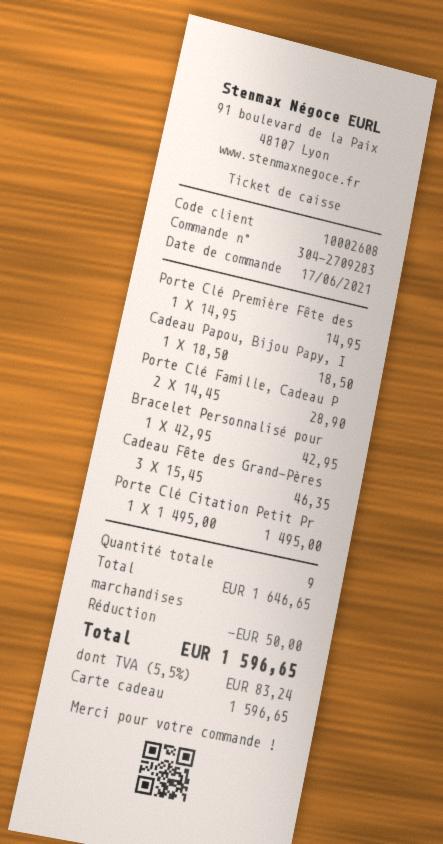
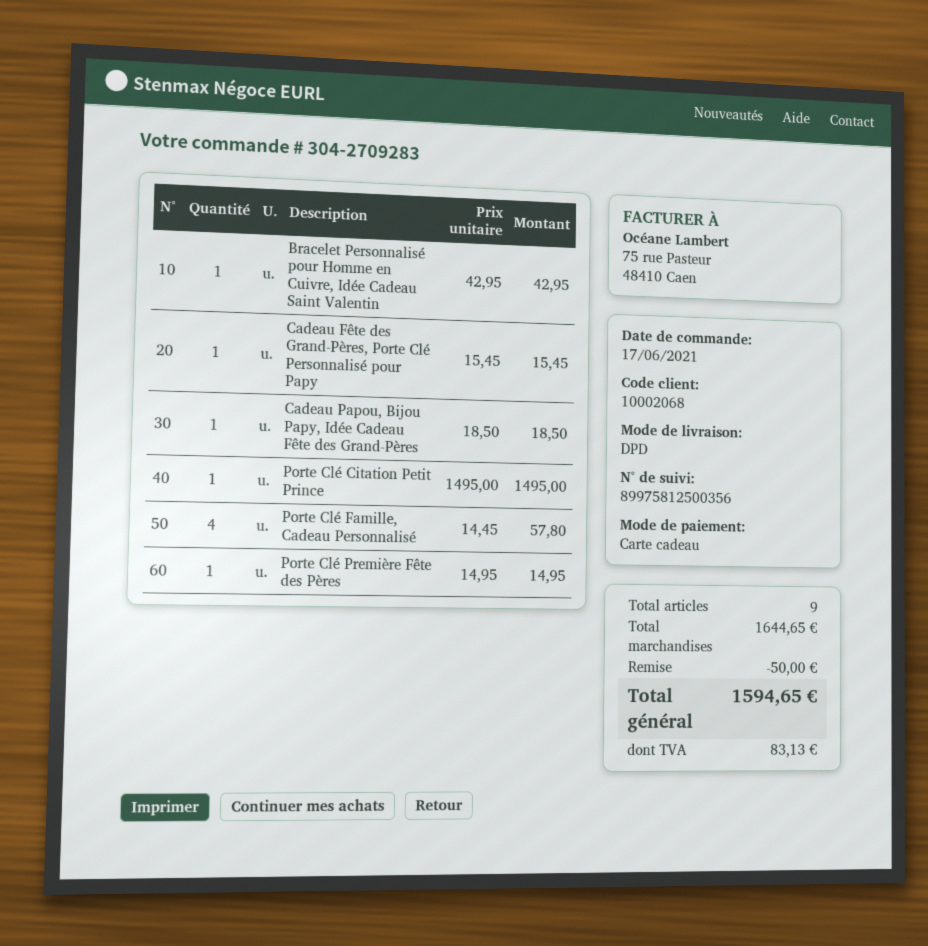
customer number: 10002608 -> 10002068
Porte Clé Famille, Cadeau P: 2 x 14.45 = 28.90 -> 4 x 14.45 = 57.80
Cadeau Fête des Grand-Pères: 3 x 15.45 = 46.35 -> 1 x 15.45 = 15.45
subtotal: 1646.65 -> 1644.65
tax: 83.24 -> 83.13
total: 1596.65 -> 1594.65

